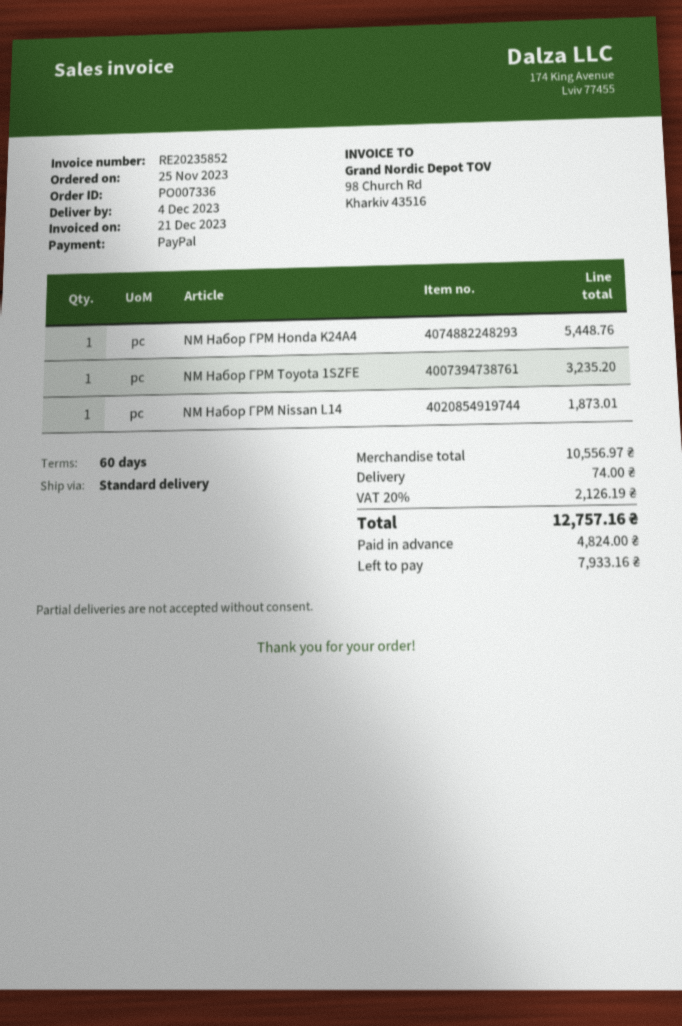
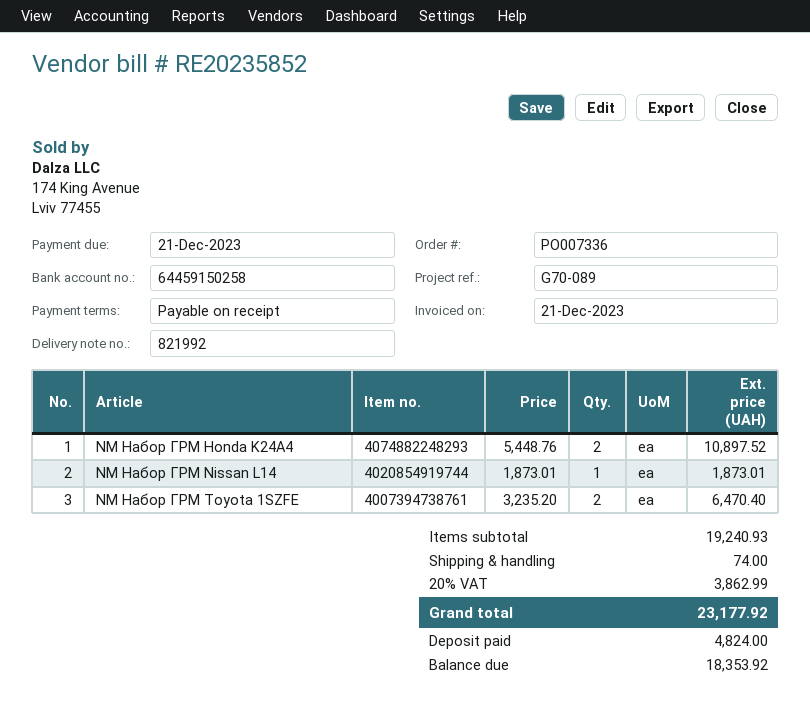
payment terms: 60 days -> on receipt
NM Набор ГРМ Honda K24A4: 1 for 5448.76 -> 2 for 10897.52
NM Набор ГРМ Toyota 1SZFE: 1 for 3235.20 -> 2 for 6470.40
subtotal: 10556.97 -> 19240.93
tax: 20% = 2126.19 -> 20% = 3862.99
total: 12757.16 -> 23177.92
balance: 7933.16 -> 18353.92

